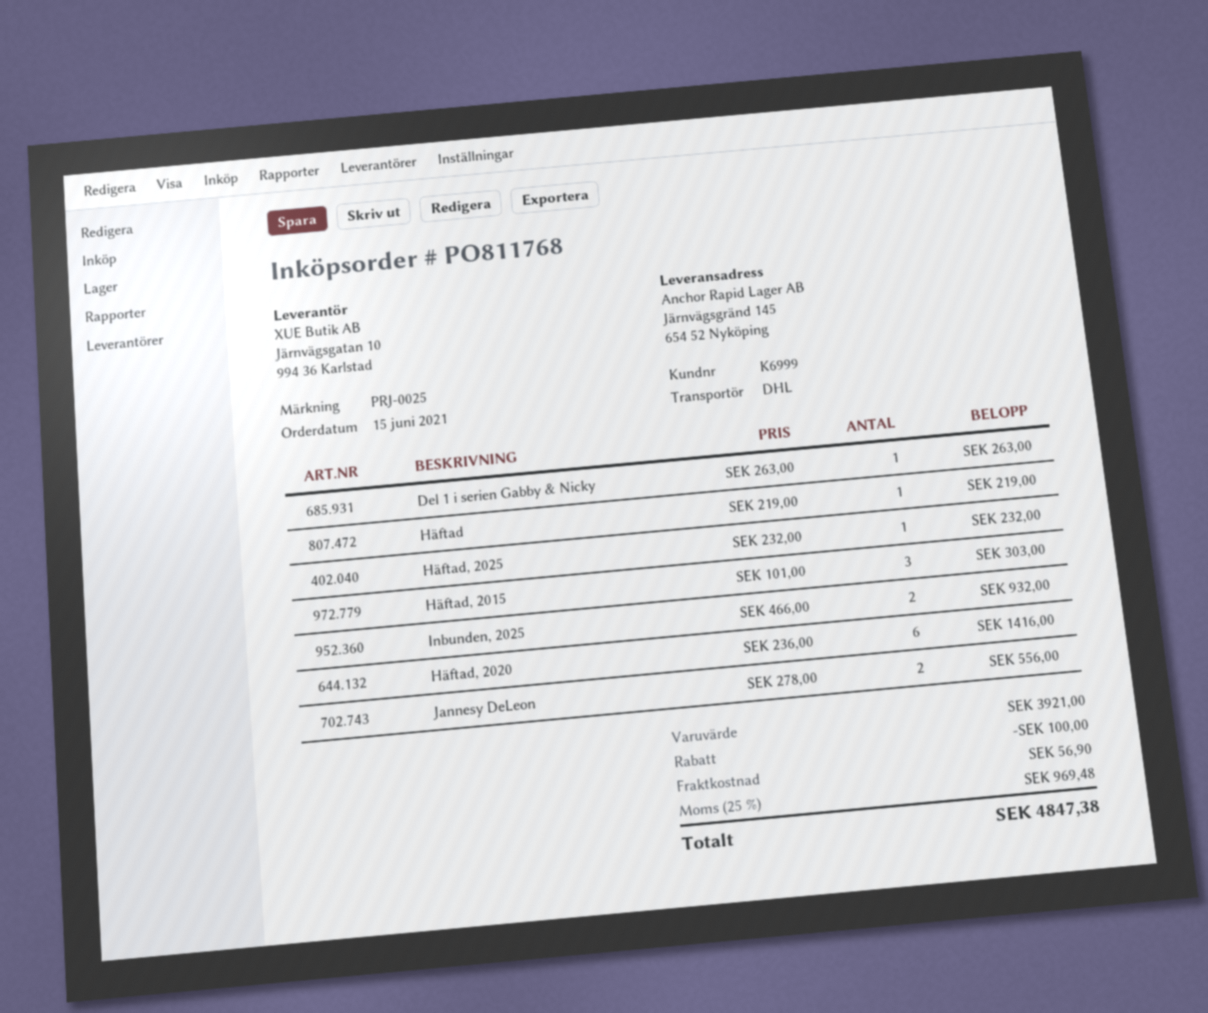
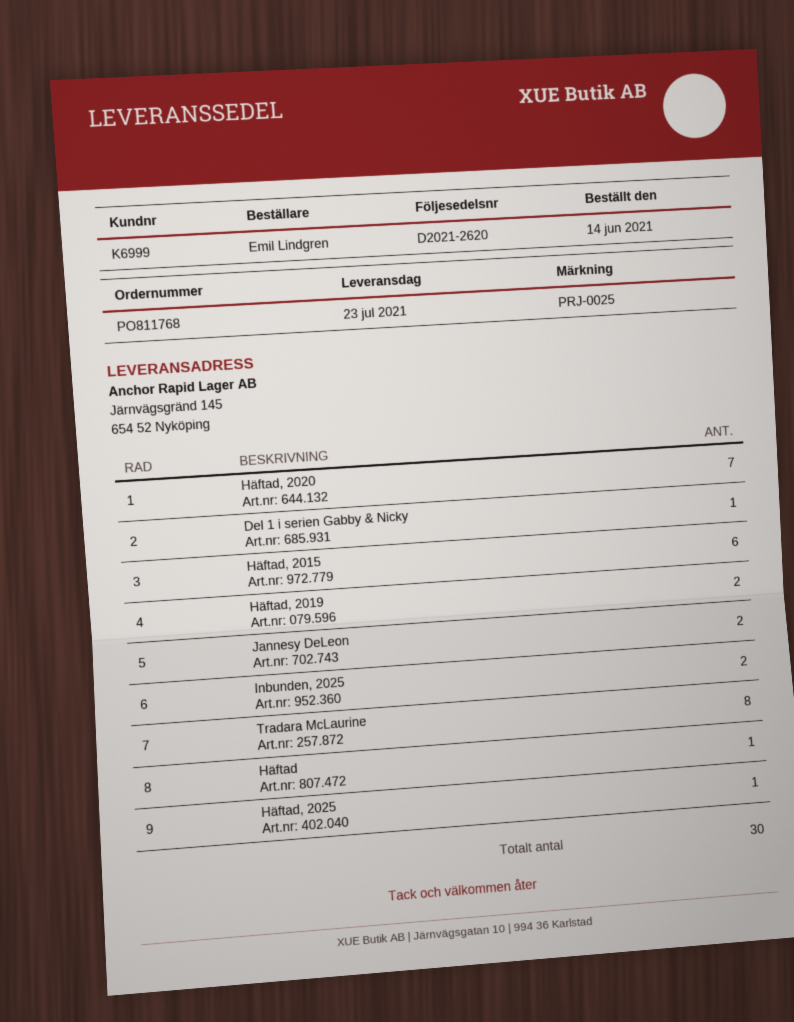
order date: 2021-06-15 -> 2021-06-14
Häftad, 2015: 3 -> 6
Häftad, 2020: 6 -> 7
Häftad, 2019: none -> 2
Tradara McLaurine: none -> 8

